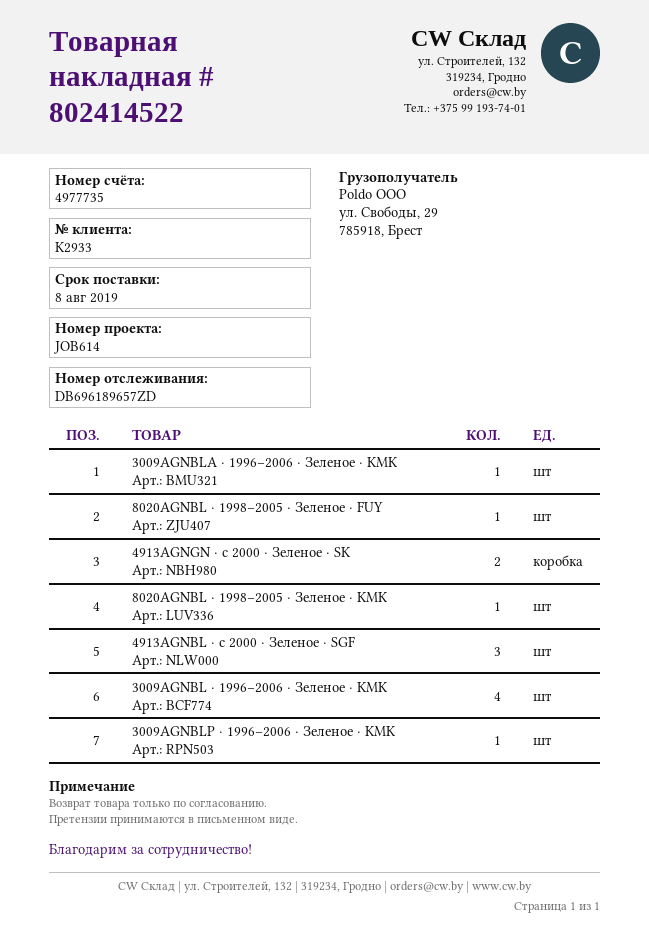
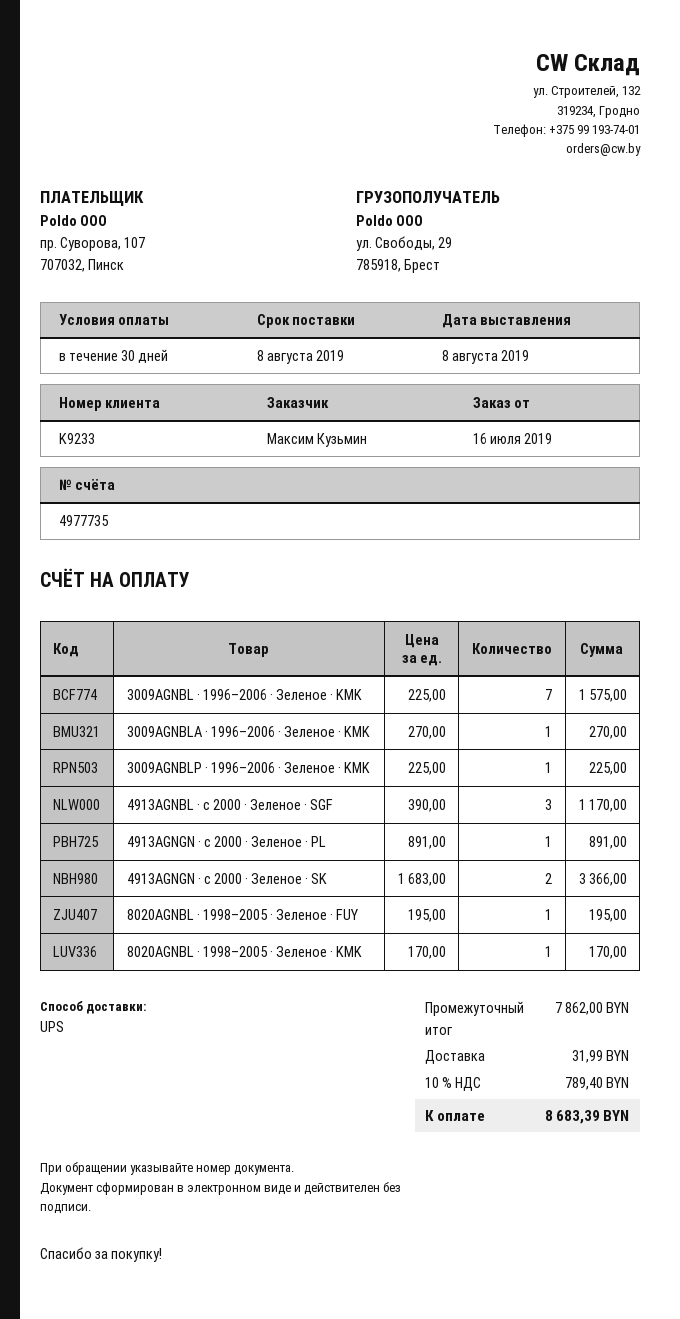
customer number: K2933 -> K9233
3009AGNBL · 1996–2006 · Зеленое · KMK: 4 -> 7
4913AGNGN · с 2000 · Зеленое · PL: none -> 1

